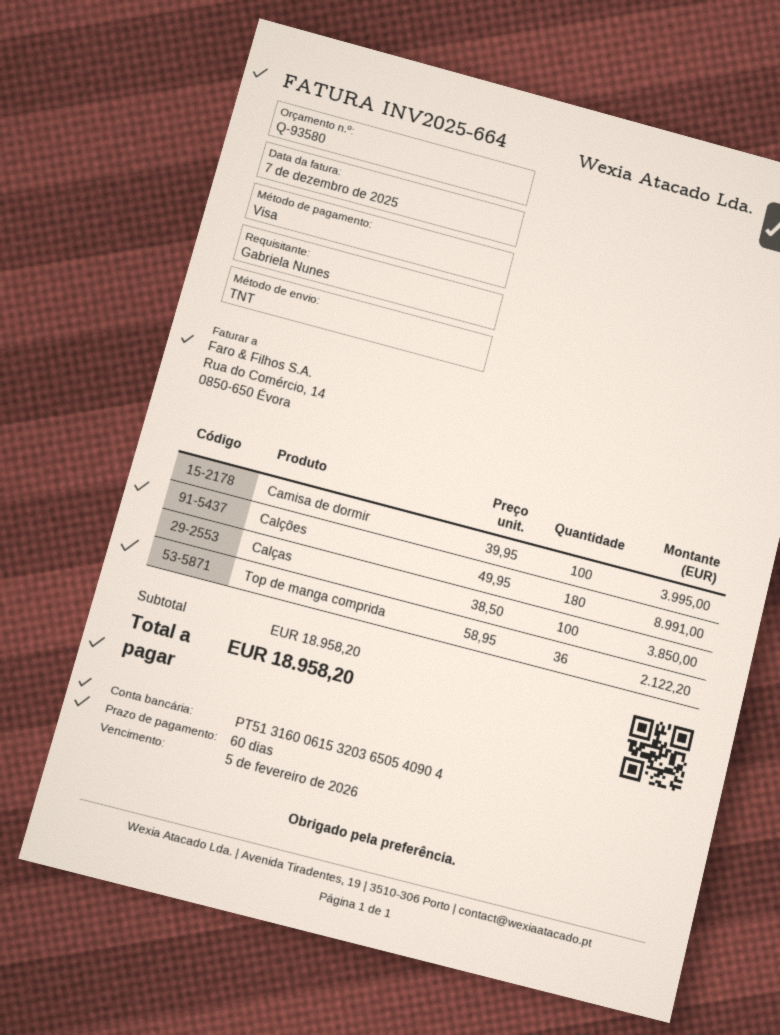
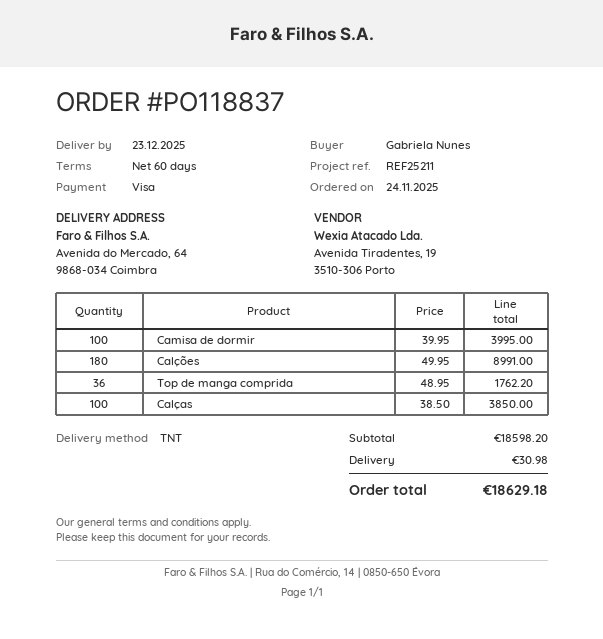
Top de manga comprida: 36 x 58.95 = 2122.20 -> 36 x 48.95 = 1762.20
subtotal: 18958.20 -> 18598.20
shipping: none -> 30.98
total: 18958.20 -> 18629.18

